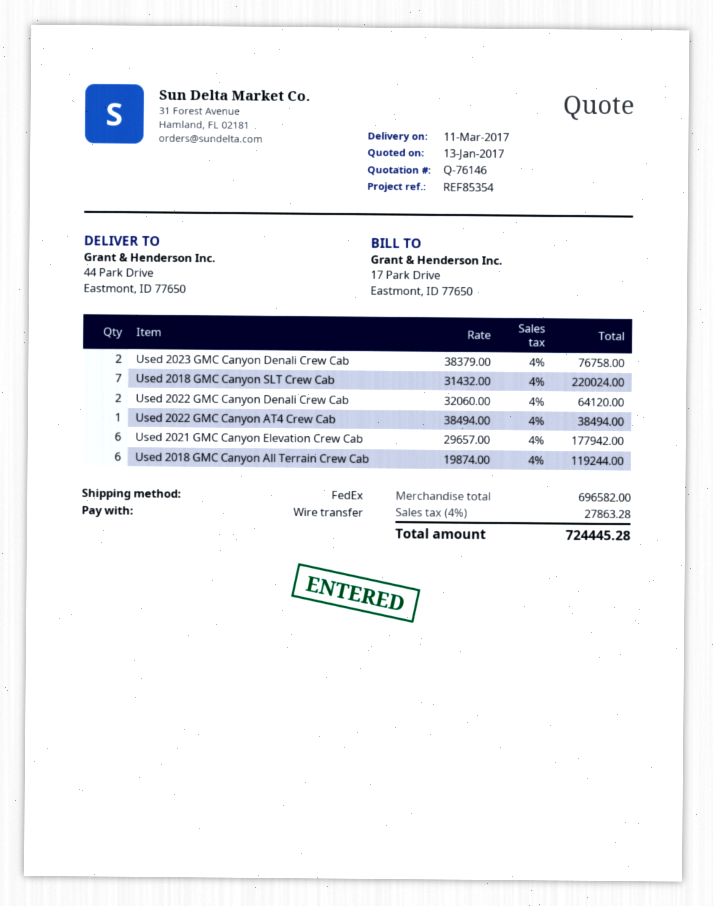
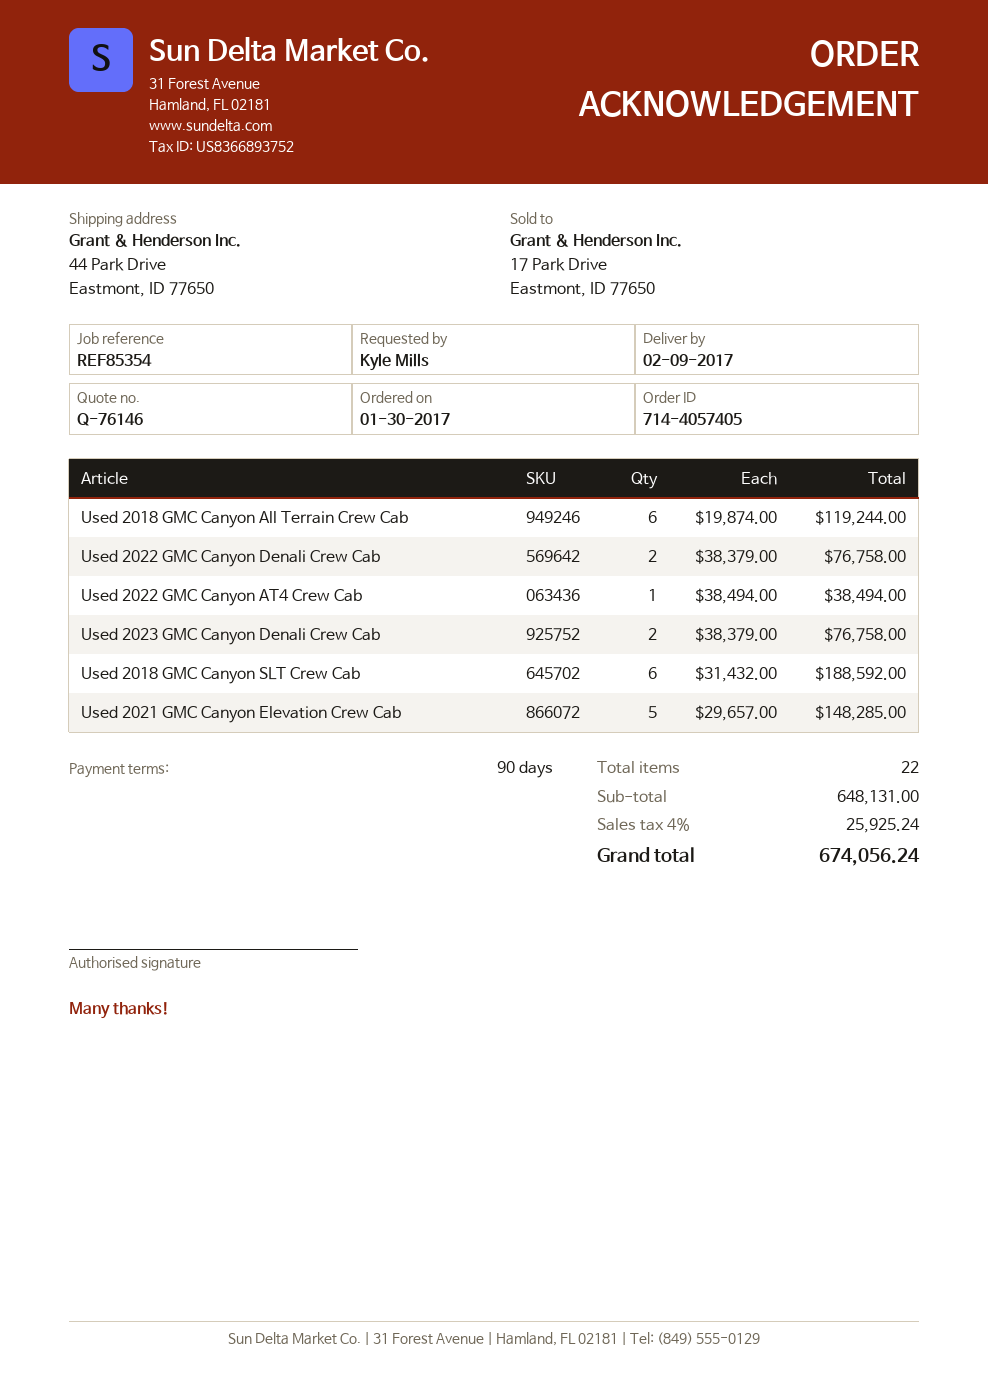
delivery date: 2017-03-11 -> 2017-02-09
Used 2018 GMC Canyon SLT Crew Cab: 7 x 31432.00 = 220024.00 -> 6 x 31432.00 = 188592.00
Used 2022 GMC Canyon Denali Crew Cab: 2 x 32060.00 = 64120.00 -> 2 x 38379.00 = 76758.00
Used 2021 GMC Canyon Elevation Crew Cab: 6 x 29657.00 = 177942.00 -> 5 x 29657.00 = 148285.00
subtotal: 696582.00 -> 648131.00
tax: 4% = 27863.28 -> 4% = 25925.24
total: 724445.28 -> 674056.24

